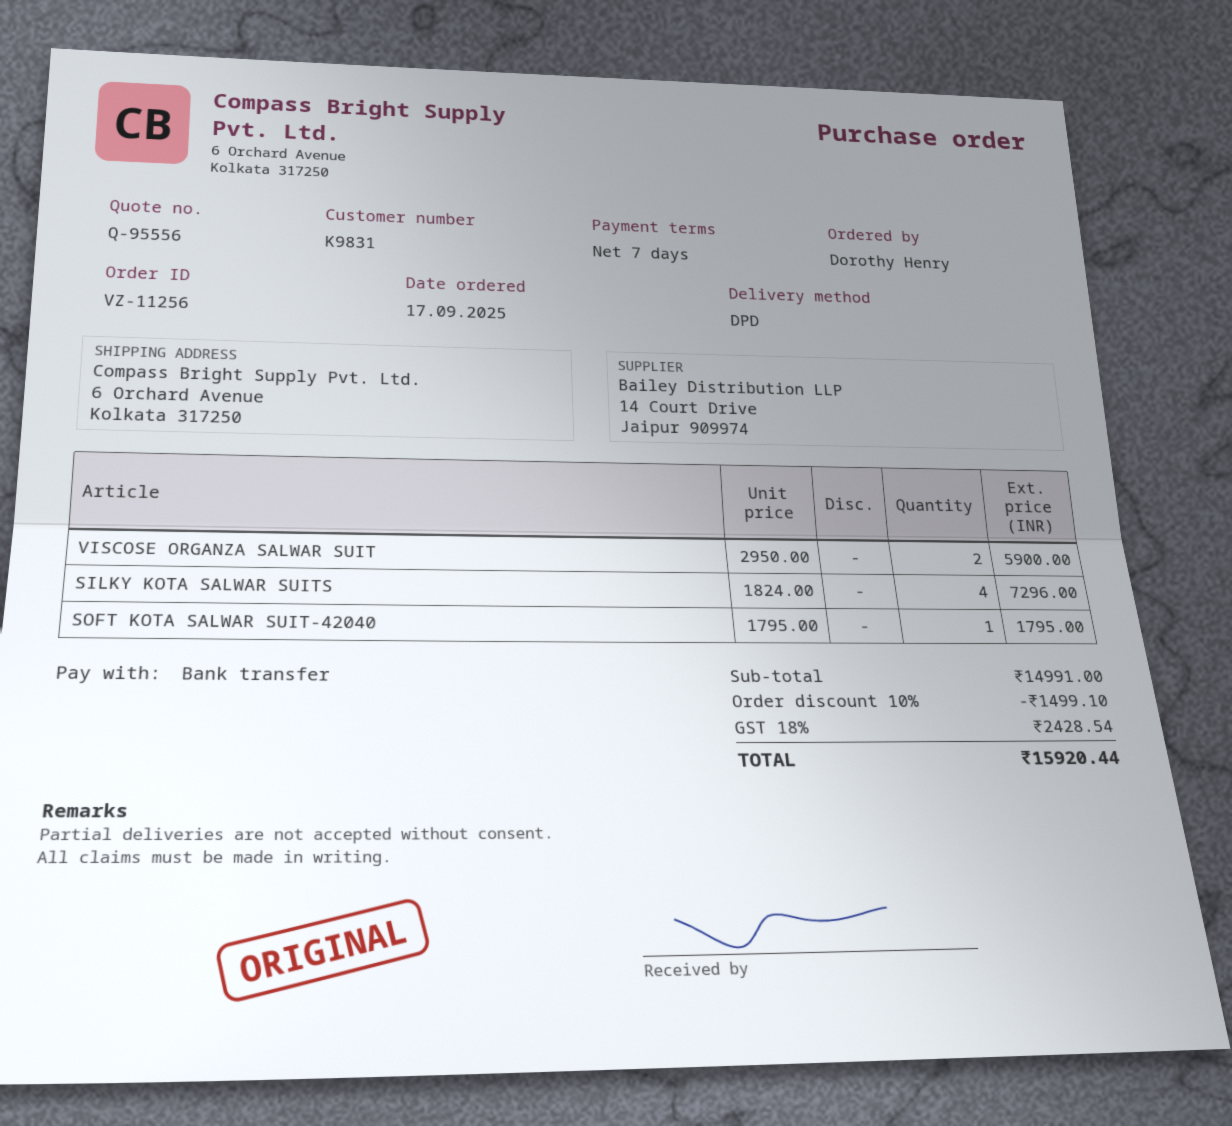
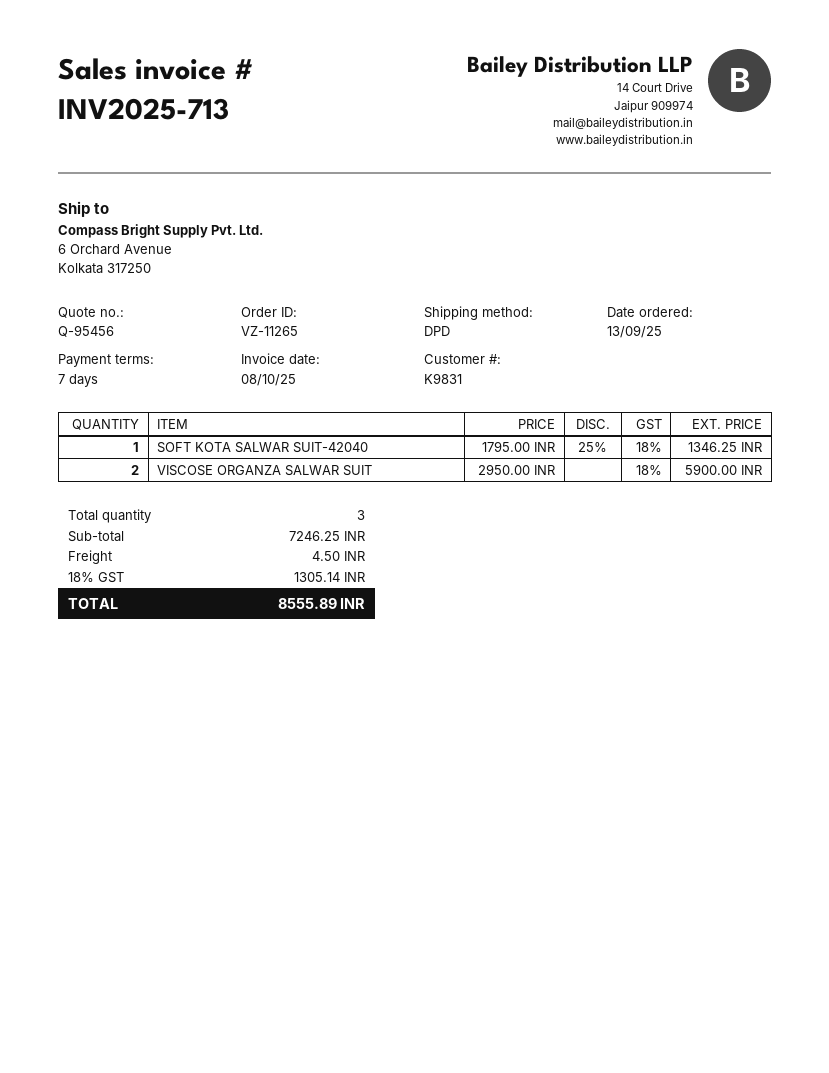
quote number: Q-95556 -> Q-95456
order number: VZ-11256 -> VZ-11265
order date: 2025-09-17 -> 2025-09-13
SILKY KOTA SALWAR SUITS: 4 x 1824.00 = 7296.00 -> none
SOFT KOTA SALWAR SUIT-42040: 1 x 1795.00 = 1795.00 -> 1 x 1795.00 - 25% = 1346.25
subtotal: 14991.00 -> 7246.25
discount: 10% = 1499.10 -> none
shipping: none -> 4.50
tax: 18% = 2428.54 -> 18% = 1305.14
total: 15920.44 -> 8555.89

